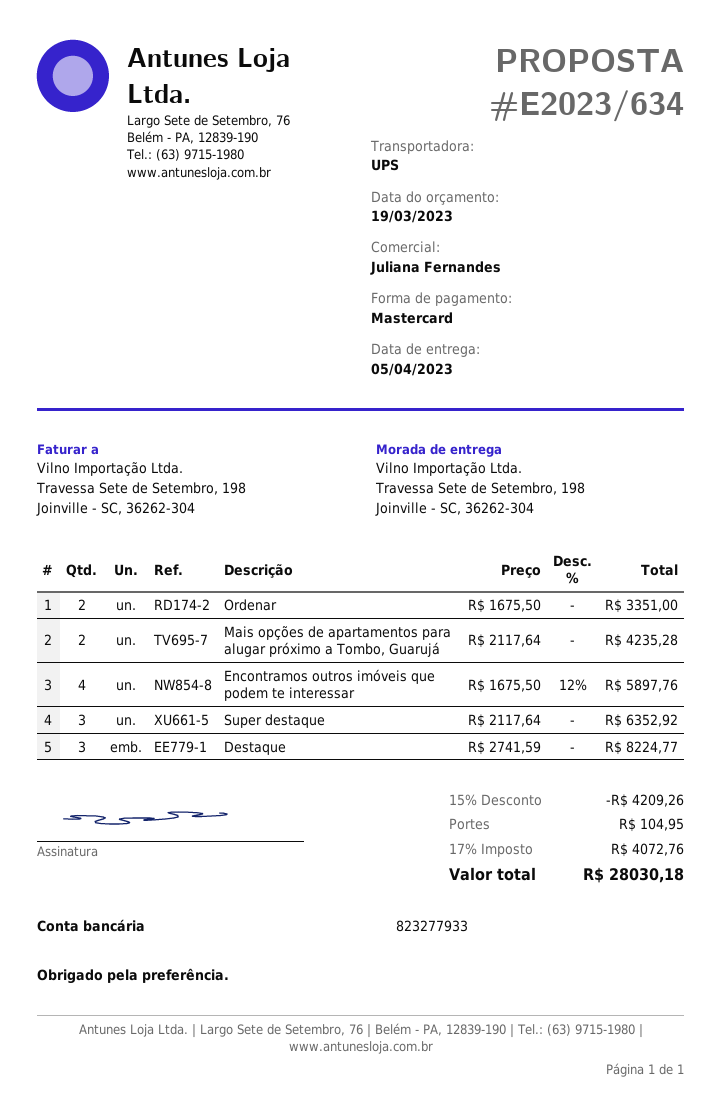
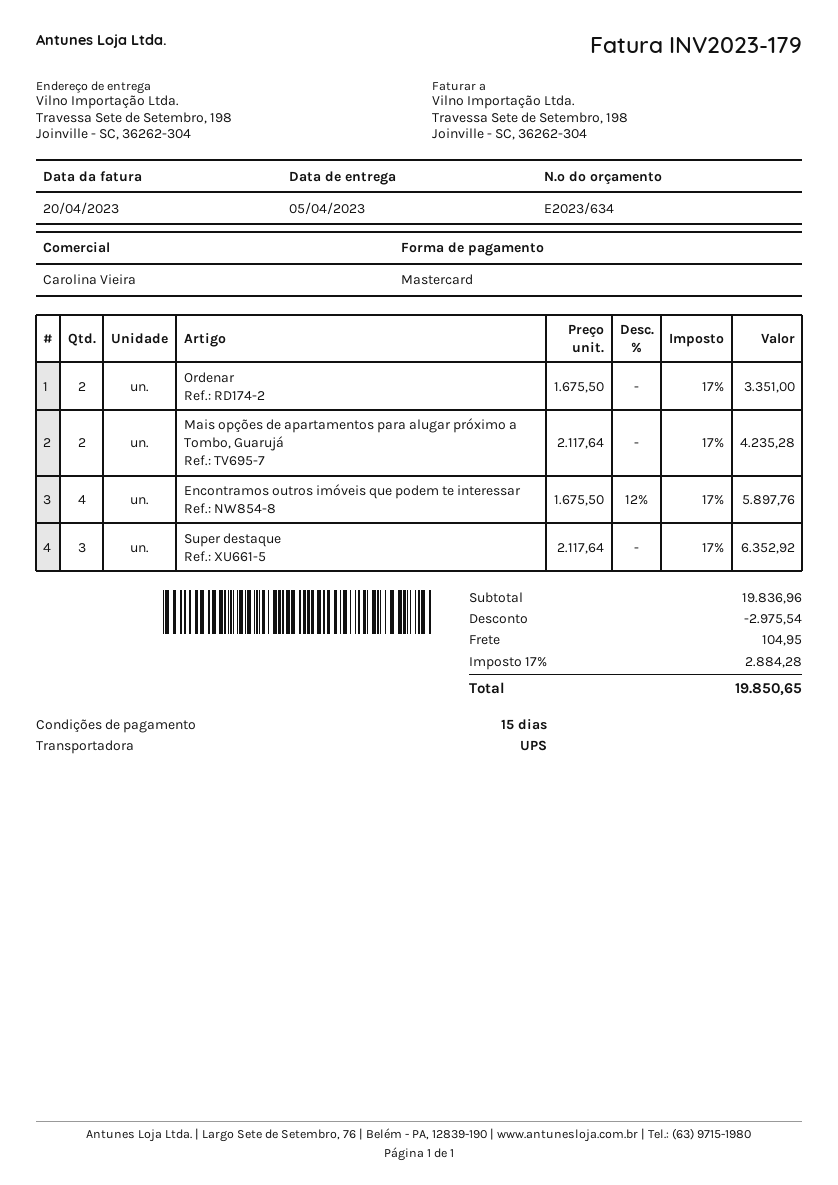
sales rep: Juliana Fernandes -> Carolina Vieira
Destaque: 3 x 2741.59 = 8224.77 -> none
discount: 4209.26 -> 2975.54
tax: 17% = 4072.76 -> 17% = 2884.28
total: 28030.18 -> 19850.65

